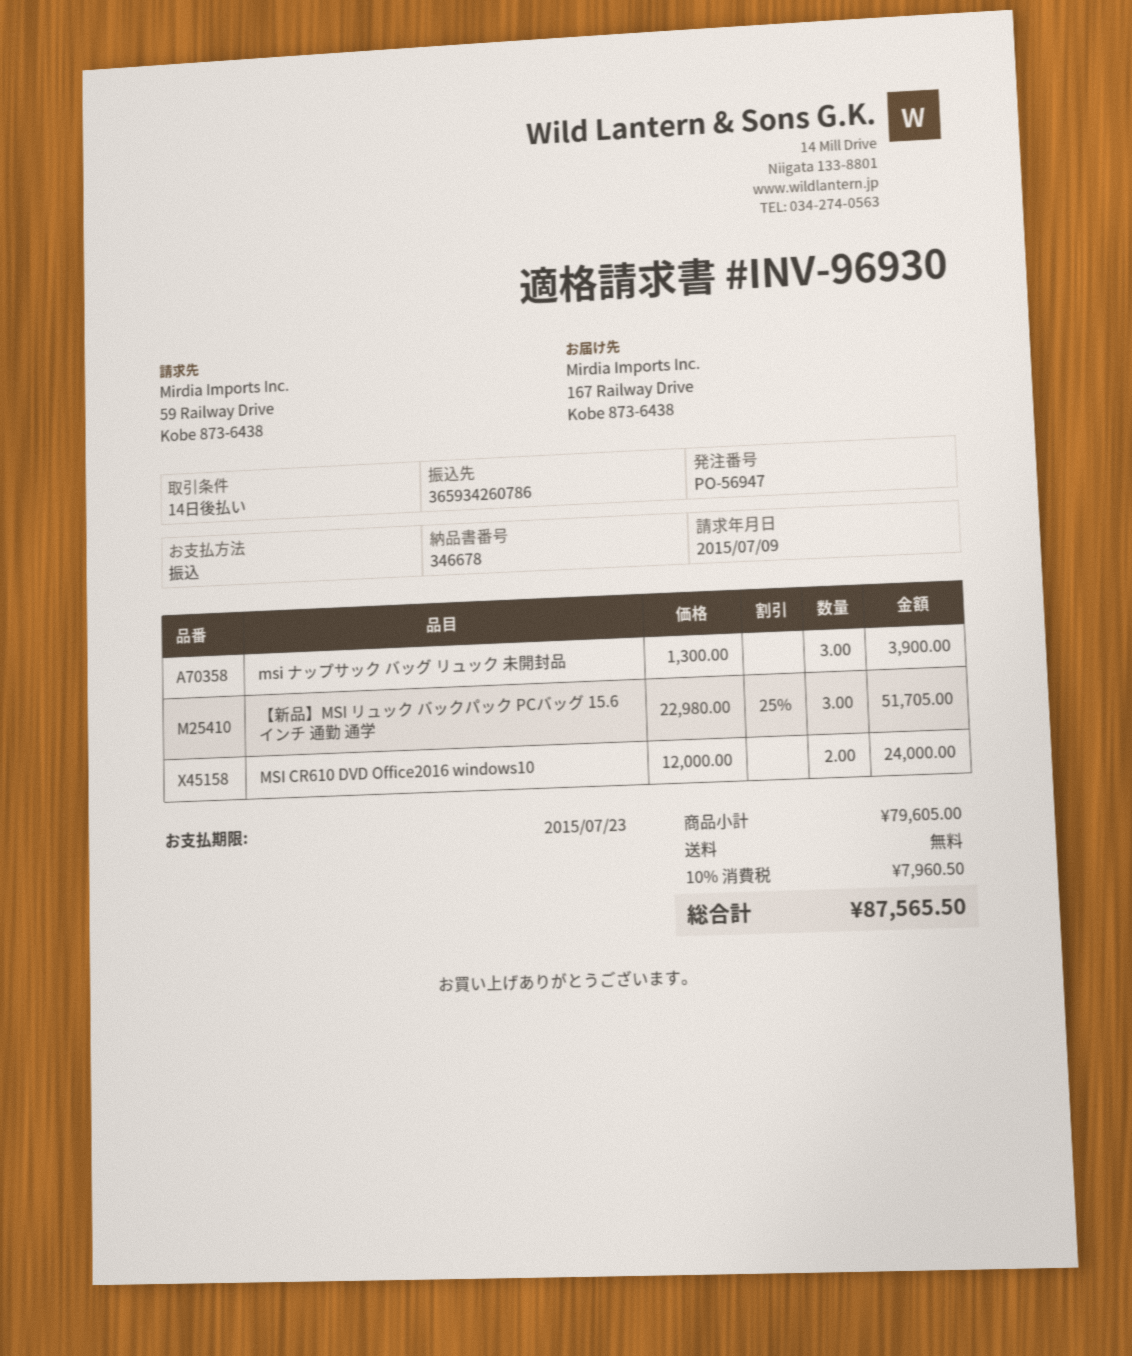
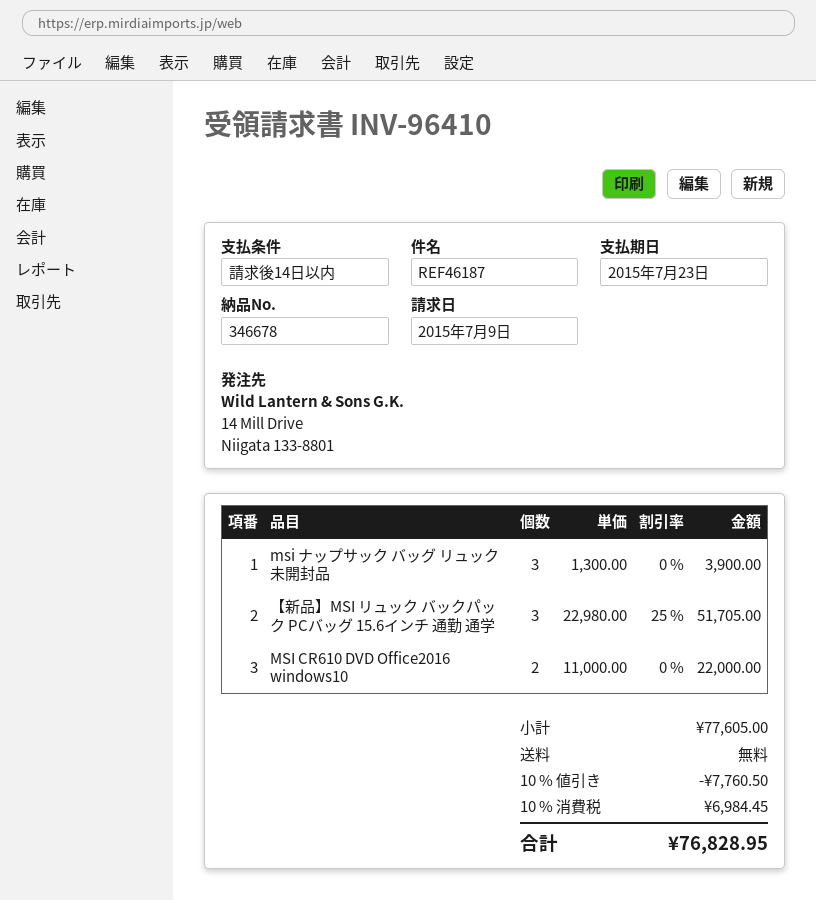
invoice number: INV-96930 -> INV-96410
MSI CR610 DVD Office2016 windows10: 2 x 12000.00 = 24000.00 -> 2 x 11000.00 = 22000.00
subtotal: 79605.00 -> 77605.00
discount: none -> 10% = 7760.50
tax: 10% = 7960.50 -> 10% = 6984.45
total: 87565.50 -> 76828.95

